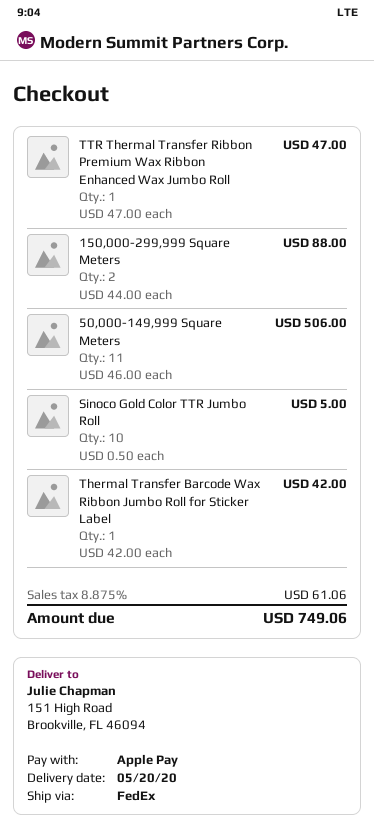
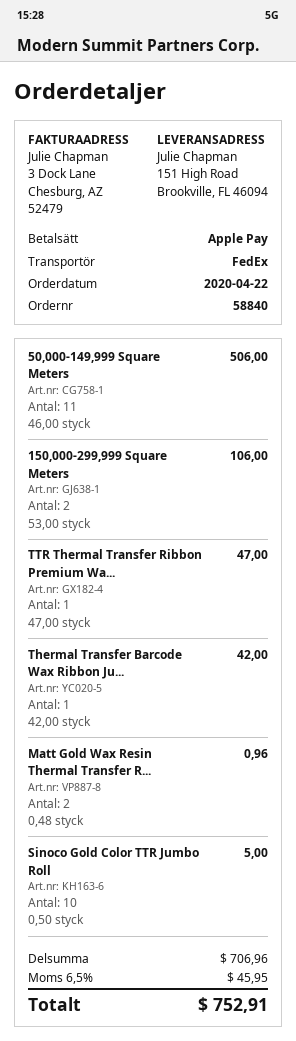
150,000-299,999 Square Meters: 2 x 44.00 = 88.00 -> 2 x 53.00 = 106.00
Matt Gold Wax Resin Thermal Transfer R...: none -> 2 x 0.48 = 0.96
tax: 8.875% = 61.06 -> 6.5% = 45.95
total: 749.06 -> 752.91

